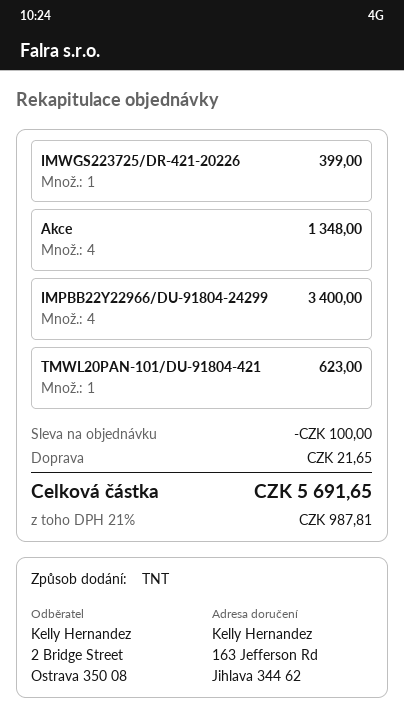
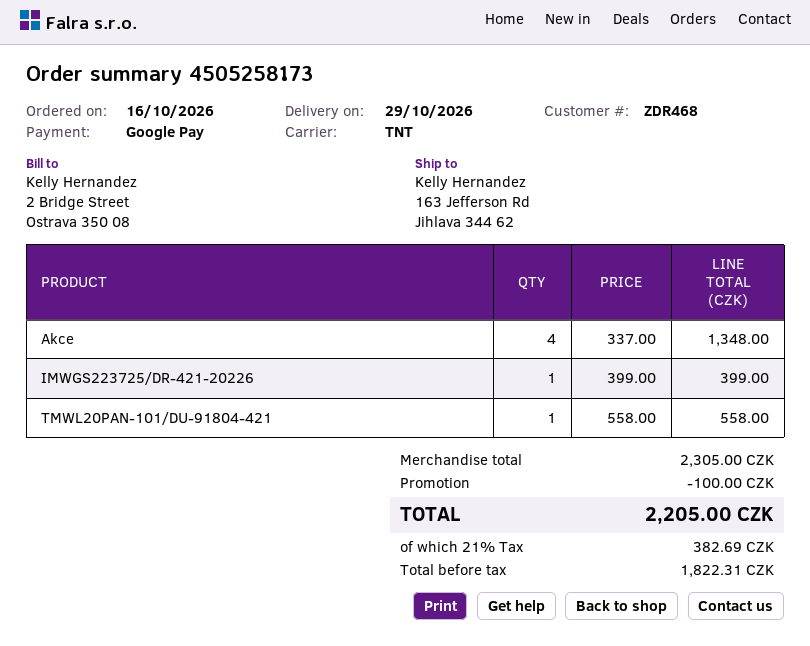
IMPBB22Y22966/DU-91804-24299: 4 for 3400.00 -> none
TMWL20PAN-101/DU-91804-421: 1 for 623.00 -> 1 for 558.00
shipping: 21.65 -> none
tax: 21% = 987.81 -> 21% = 382.69
total: 5691.65 -> 2205.00

